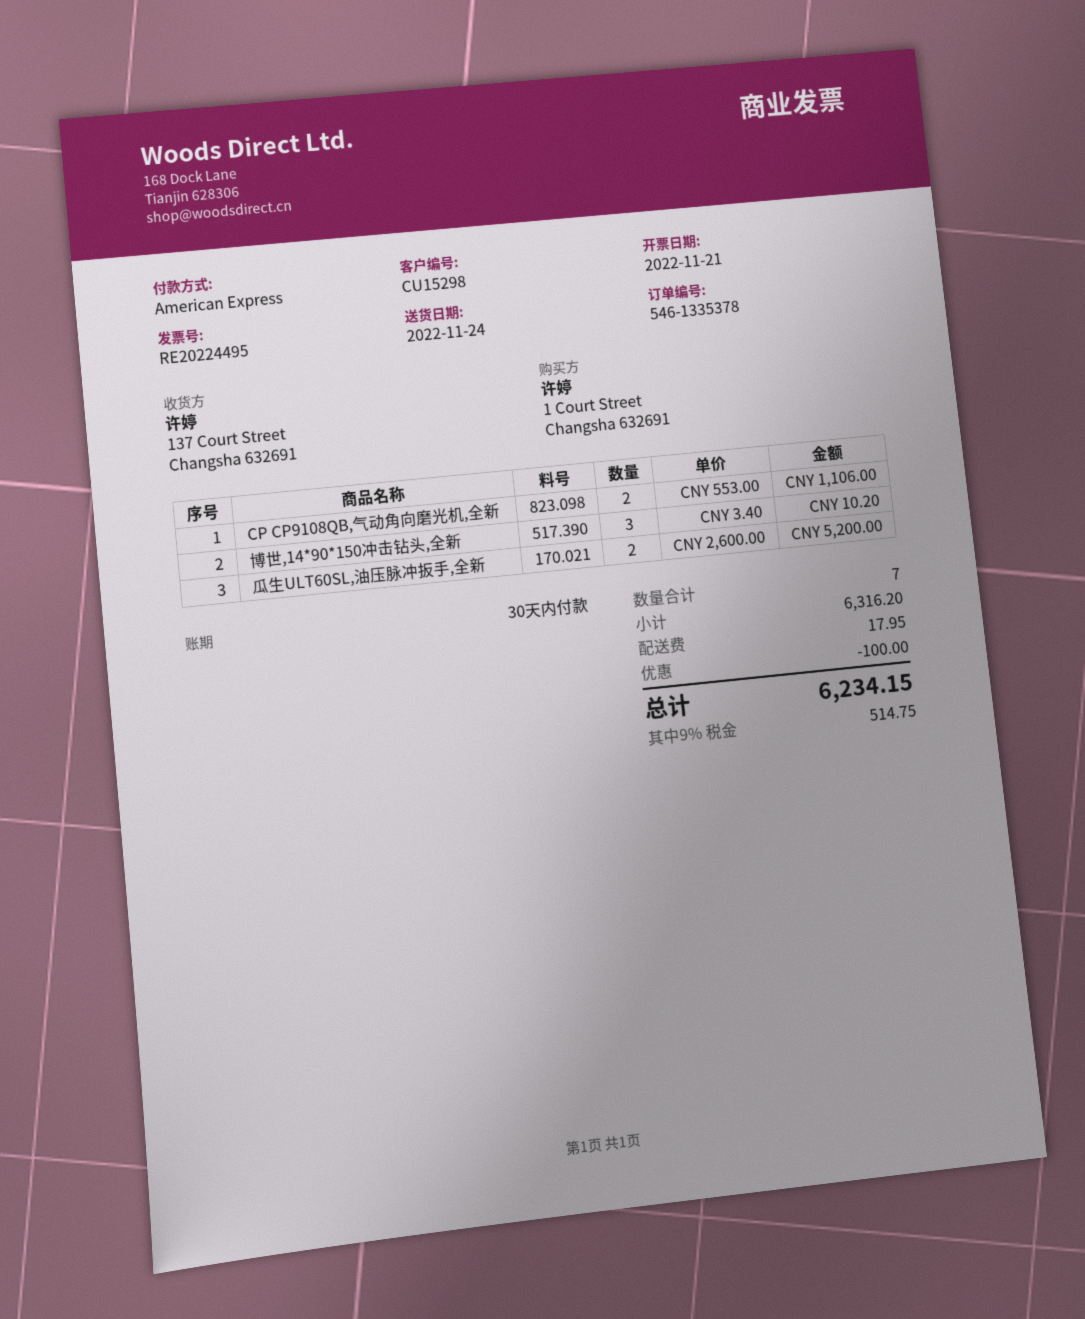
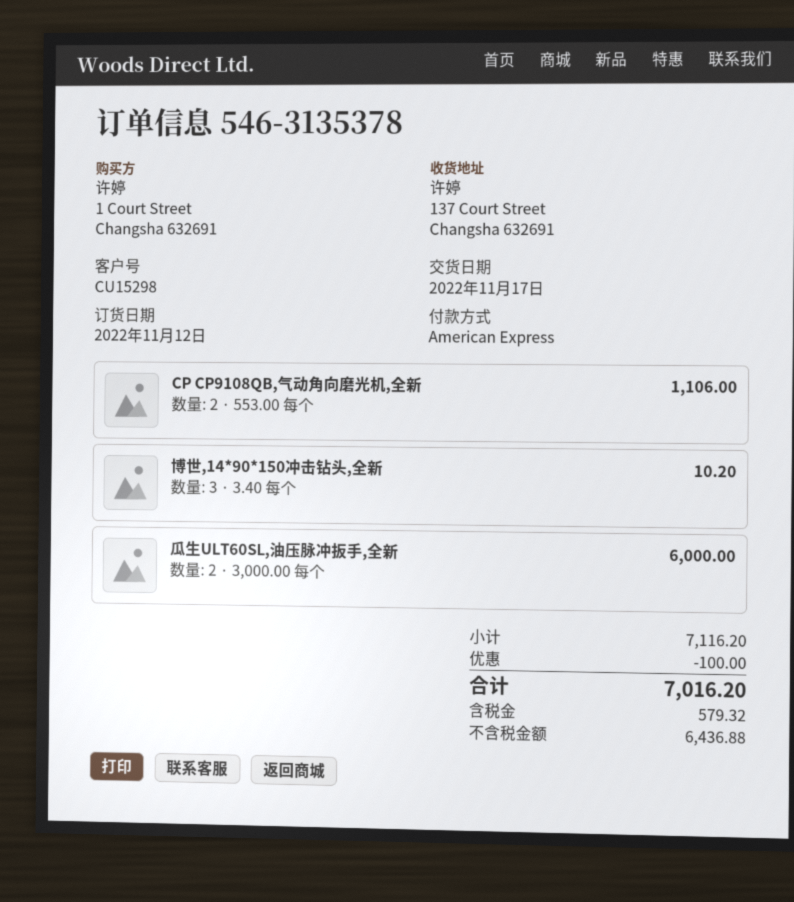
order number: 546-1335378 -> 546-3135378
delivery date: 2022-11-24 -> 2022-11-17
瓜生ULT60SL,油压脉冲扳手,全新: 2 x 2600.00 = 5200.00 -> 2 x 3000.00 = 6000.00
subtotal: 6316.20 -> 7116.20
shipping: 17.95 -> none
tax: 514.75 -> 579.32
total: 6234.15 -> 7016.20

